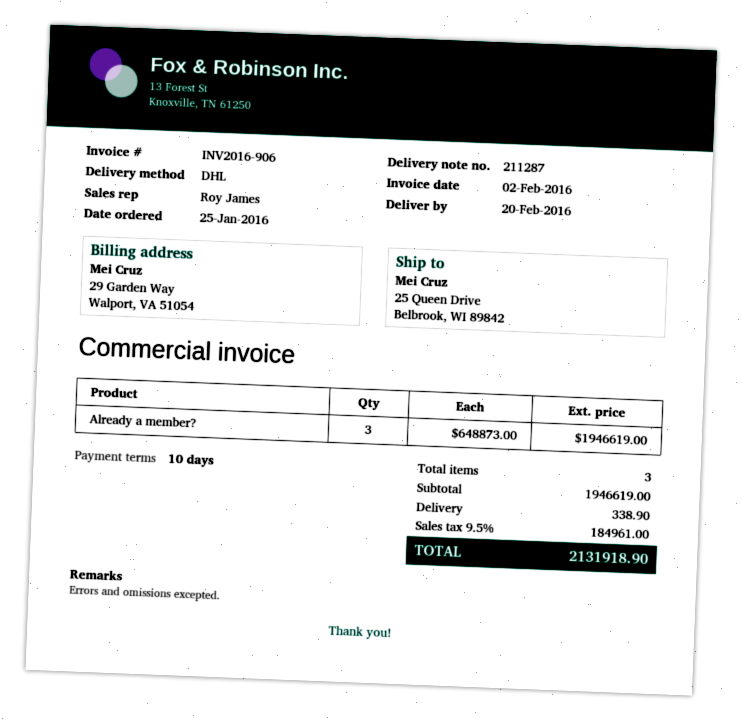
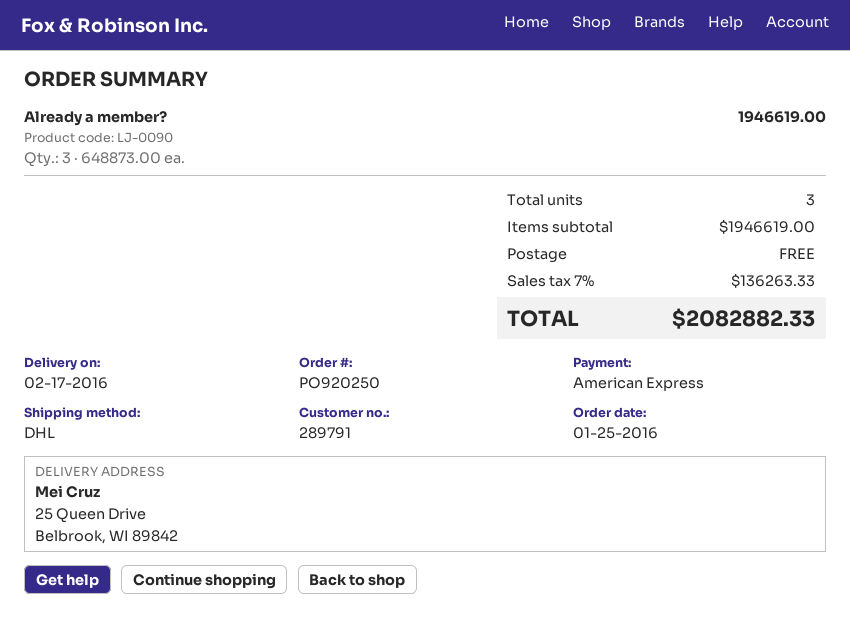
delivery date: 2016-02-20 -> 2016-02-17
shipping: 338.90 -> 0.00
tax: 9.5% = 184961.00 -> 7% = 136263.33
total: 2131918.90 -> 2082882.33

